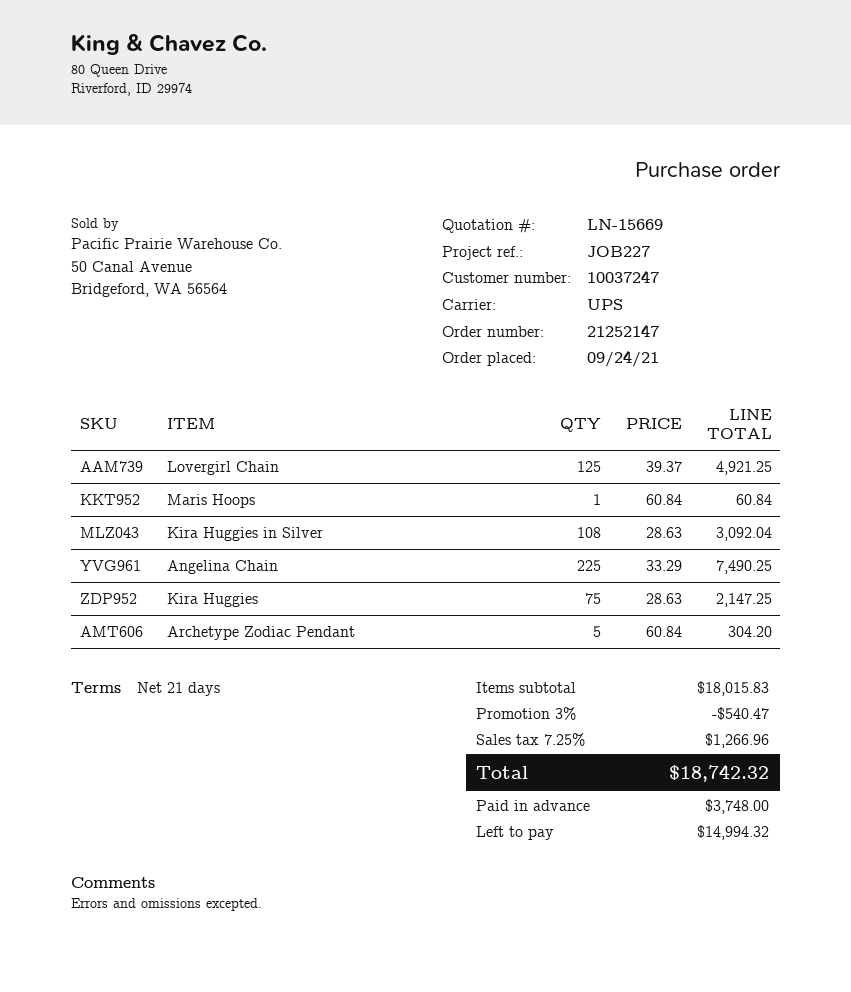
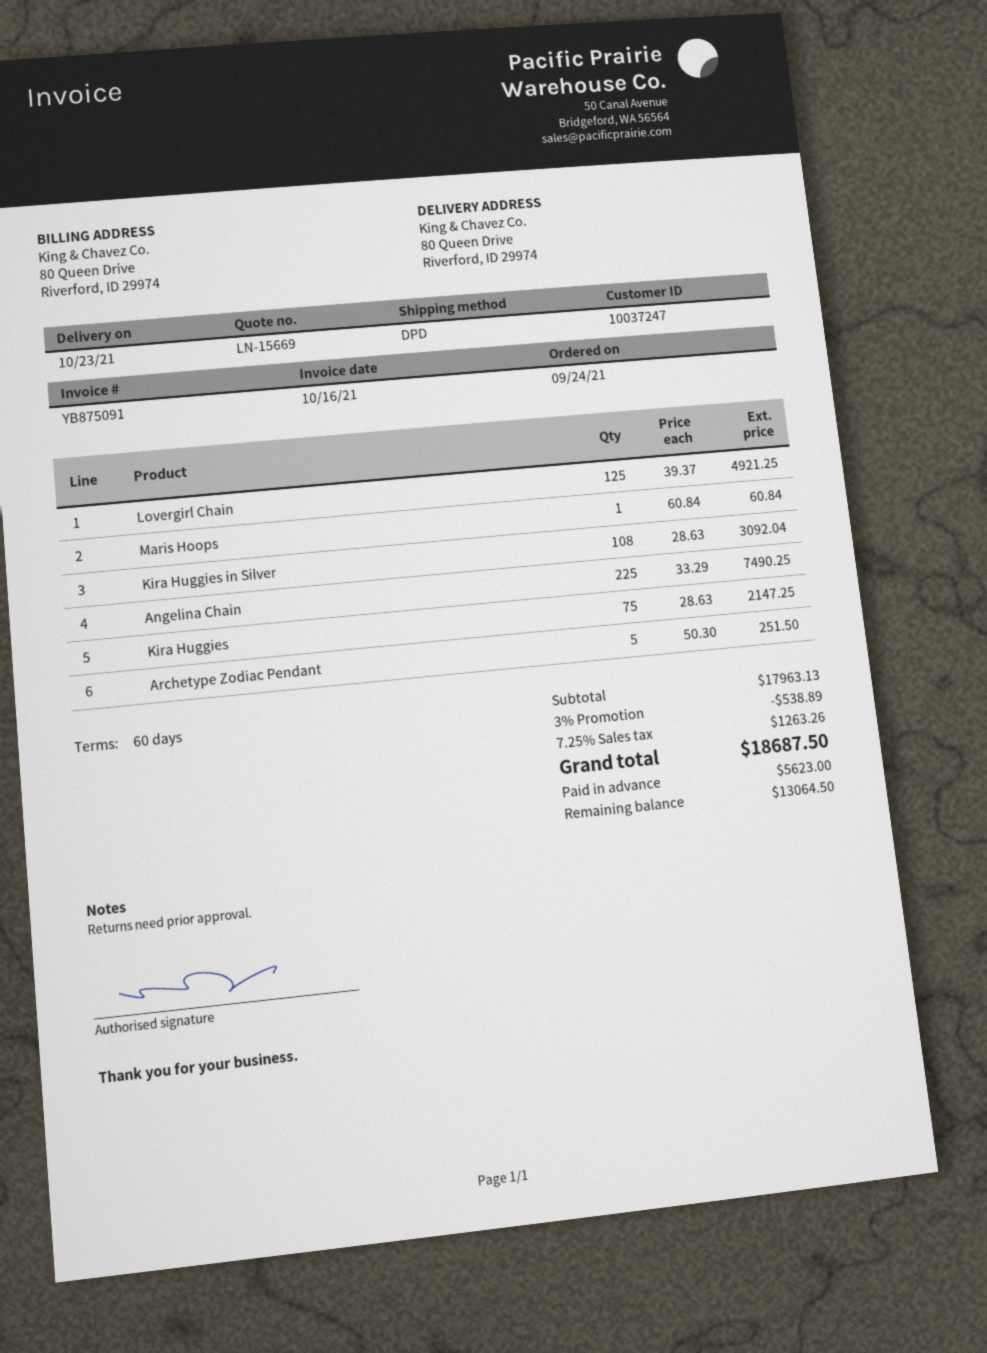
payment terms: 21 days -> 60 days
shipping method: UPS -> DPD
Archetype Zodiac Pendant: 5 x 60.84 = 304.20 -> 5 x 50.30 = 251.50
subtotal: 18015.83 -> 17963.13
discount: 3% = 540.47 -> 3% = 538.89
tax: 7.25% = 1266.96 -> 7.25% = 1263.26
total: 18742.32 -> 18687.50
deposit: 3748.00 -> 5623.00
balance: 14994.32 -> 13064.50

